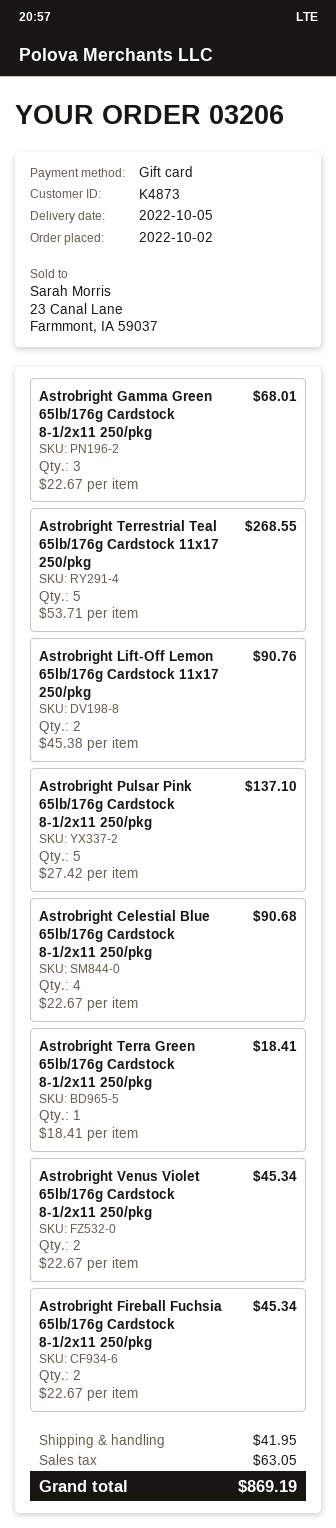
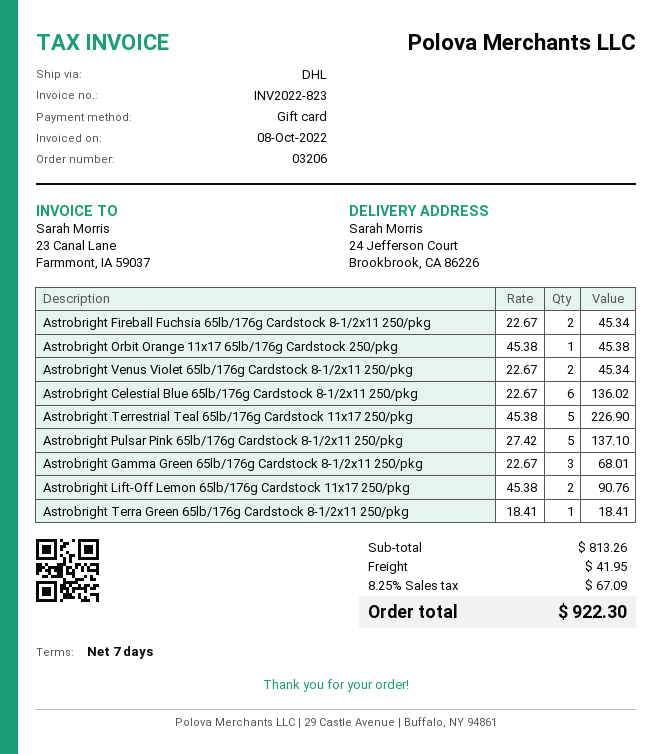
Astrobright Terrestrial Teal 65lb/176g Cardstock 11x17 250/pkg: 5 x 53.71 = 268.55 -> 5 x 45.38 = 226.90
Astrobright Celestial Blue 65lb/176g Cardstock 8-1/2x11 250/pkg: 4 x 22.67 = 90.68 -> 6 x 22.67 = 136.02
Astrobright Orbit Orange 11x17 65lb/176g Cardstock 250/pkg: none -> 1 x 45.38 = 45.38
tax: 63.05 -> 67.09
total: 869.19 -> 922.30

